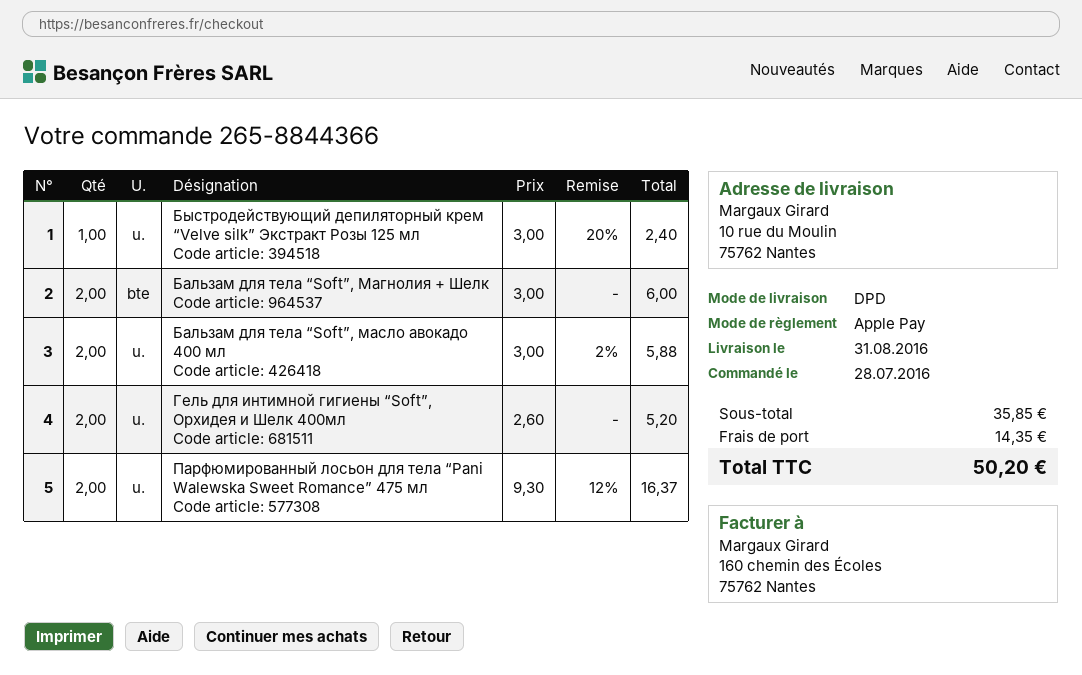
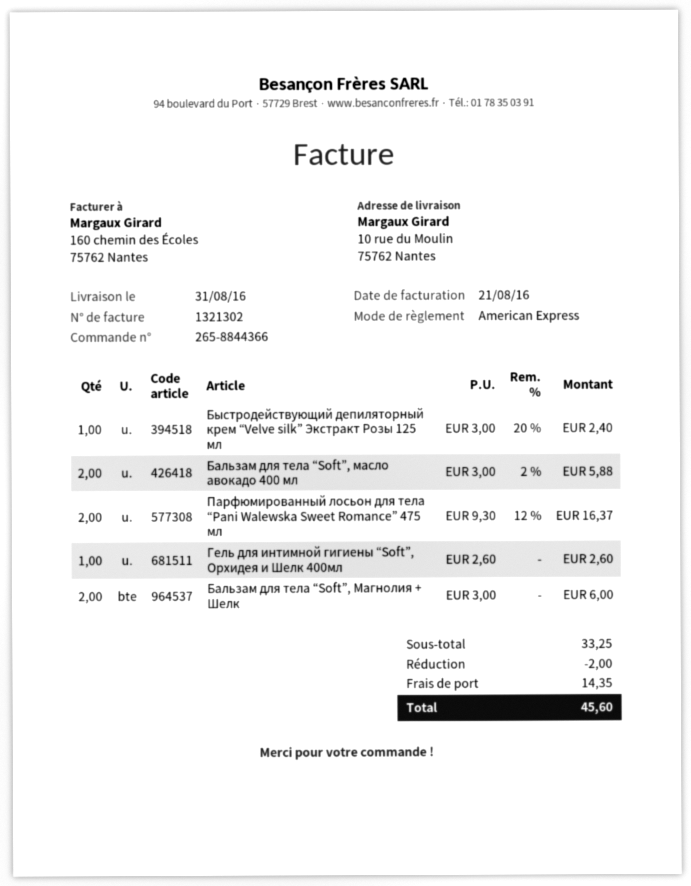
payment method: Apple Pay -> American Express
Гель для интимной гигиены “Soft”, Орхидея и Шелк 400мл: 2 x 2.60 = 5.20 -> 1 x 2.60 = 2.60
subtotal: 35.85 -> 33.25
discount: none -> 2.00
total: 50.20 -> 45.60

